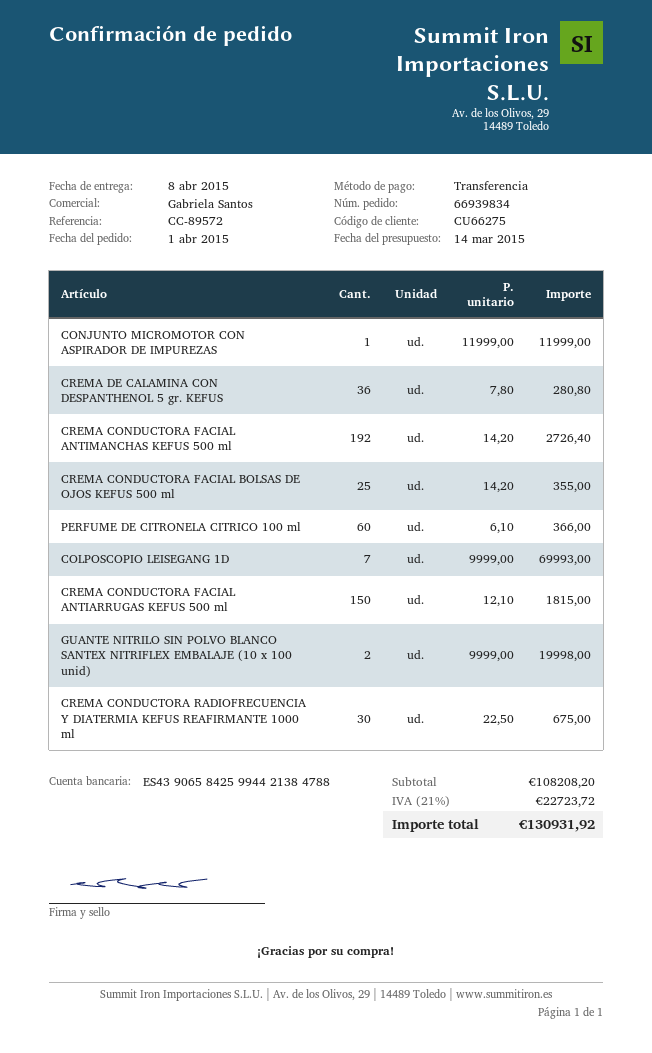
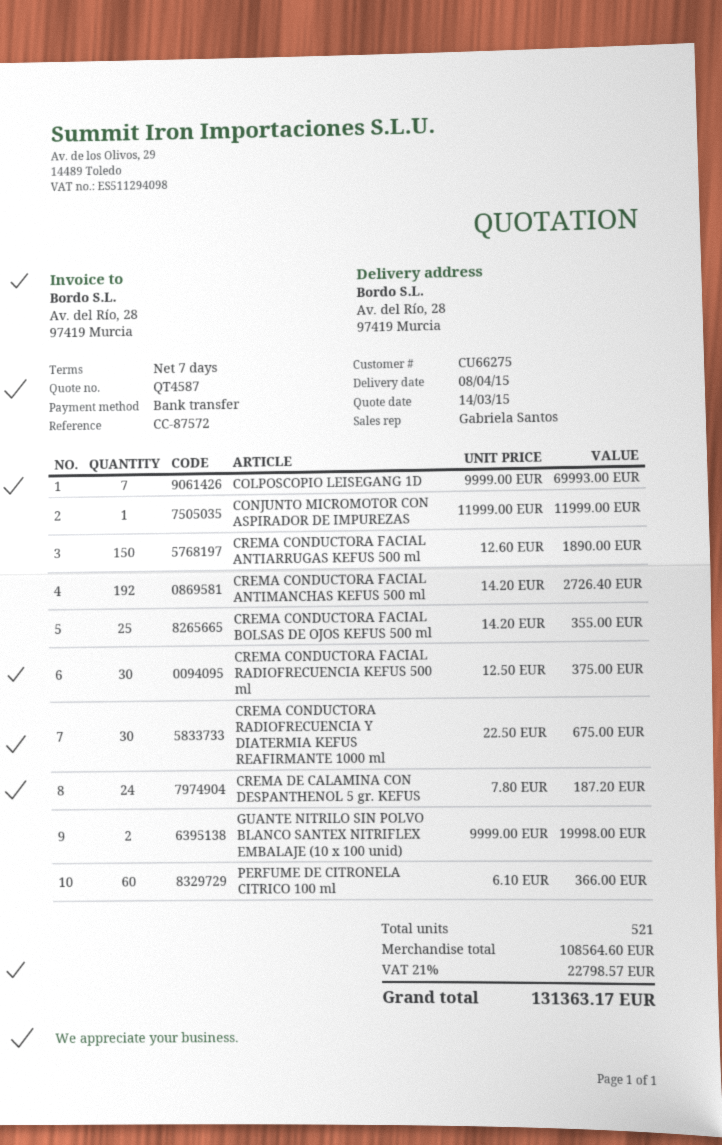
reference: CC-89572 -> CC-87572
CREMA DE CALAMINA CON DESPANTHENOL 5 gr. KEFUS: 36 x 7.80 = 280.80 -> 24 x 7.80 = 187.20
CREMA CONDUCTORA FACIAL ANTIARRUGAS KEFUS 500 ml: 150 x 12.10 = 1815.00 -> 150 x 12.60 = 1890.00
CREMA CONDUCTORA FACIAL RADIOFRECUENCIA KEFUS 500 ml: none -> 30 x 12.50 = 375.00
subtotal: 108208.20 -> 108564.60
tax: 21% = 22723.72 -> 21% = 22798.57
total: 130931.92 -> 131363.17

